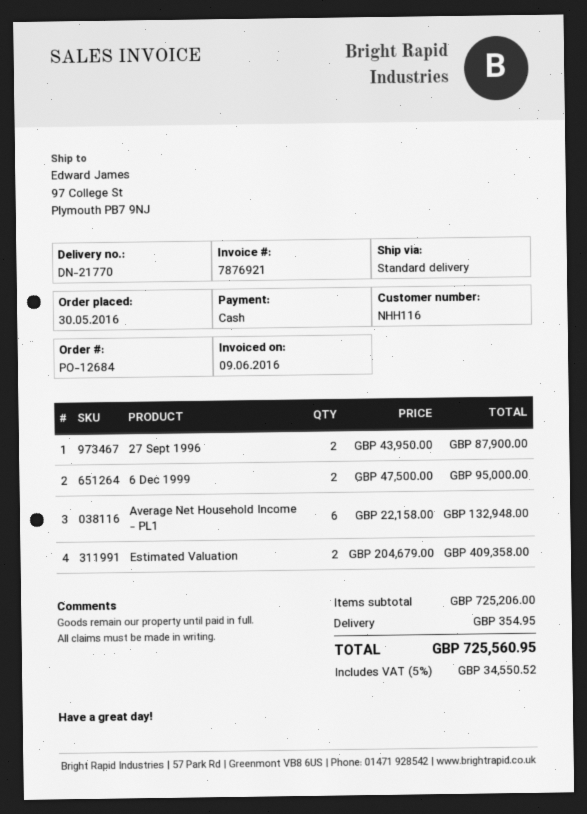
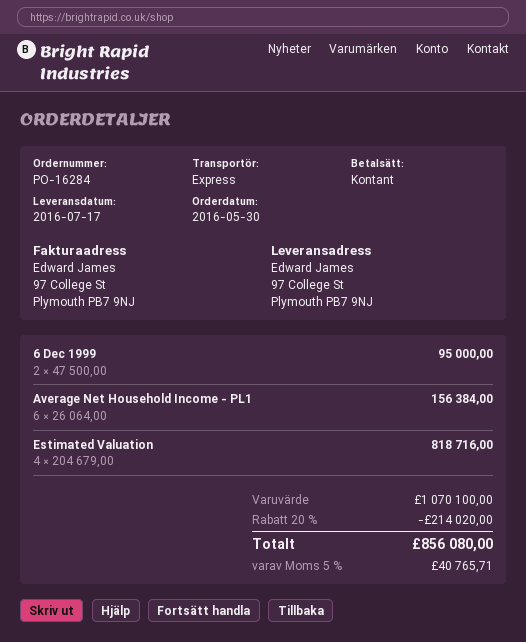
order number: PO-12684 -> PO-16284
shipping method: standard -> express
27 Sept 1996: 2 x 43950.00 = 87900.00 -> none
Average Net Household Income - PL1: 6 x 22158.00 = 132948.00 -> 6 x 26064.00 = 156384.00
Estimated Valuation: 2 x 204679.00 = 409358.00 -> 4 x 204679.00 = 818716.00
subtotal: 725206.00 -> 1070100.00
discount: none -> 20% = 214020.00
shipping: 354.95 -> none
tax: 5% = 34550.52 -> 5% = 40765.71
total: 725560.95 -> 856080.00

